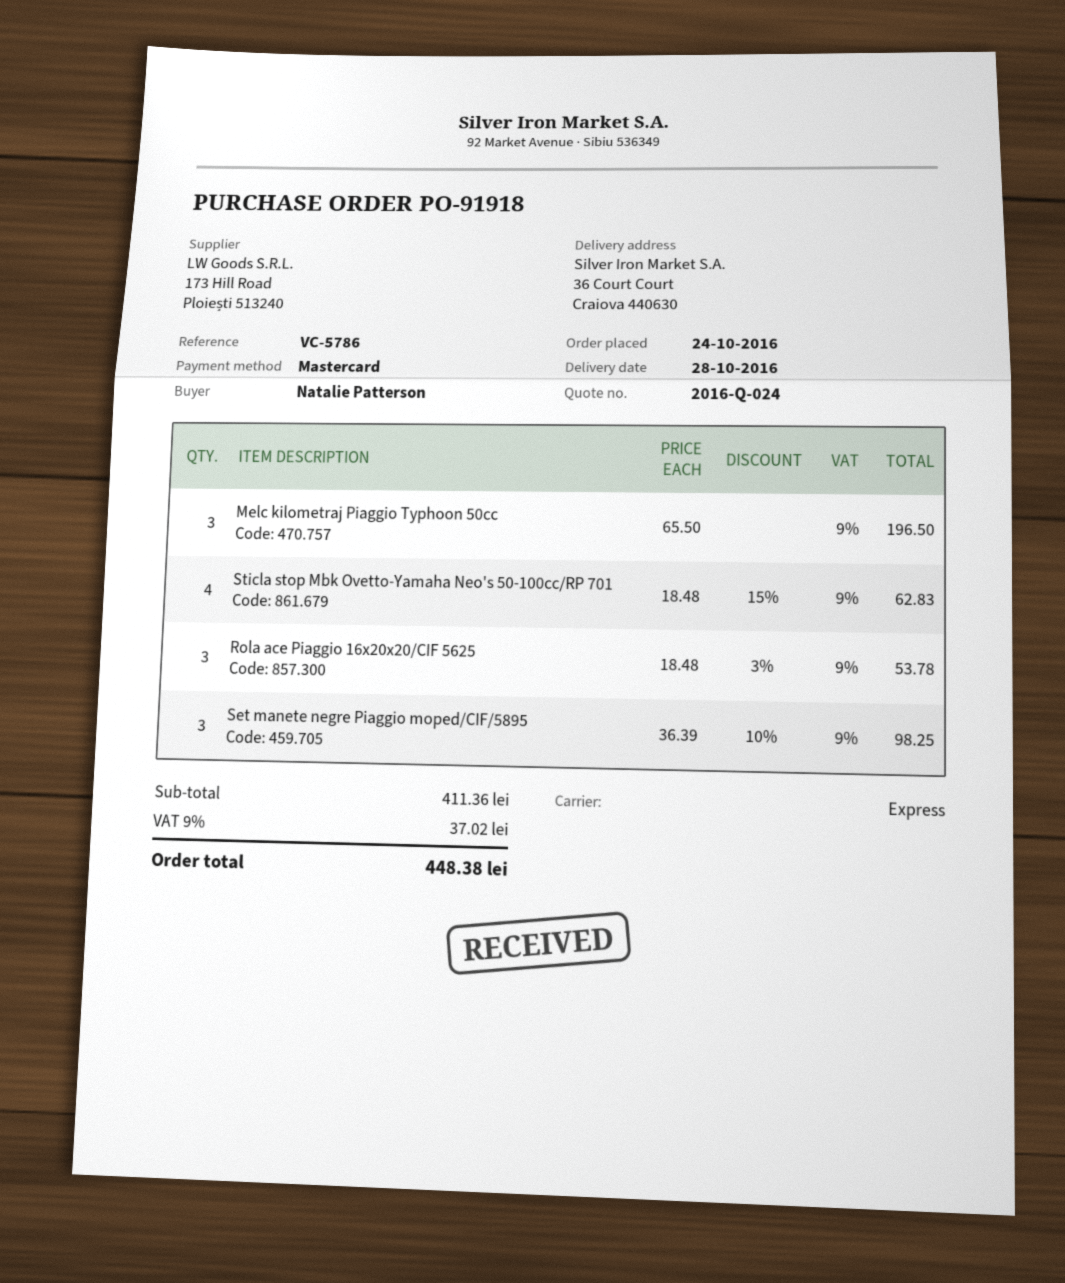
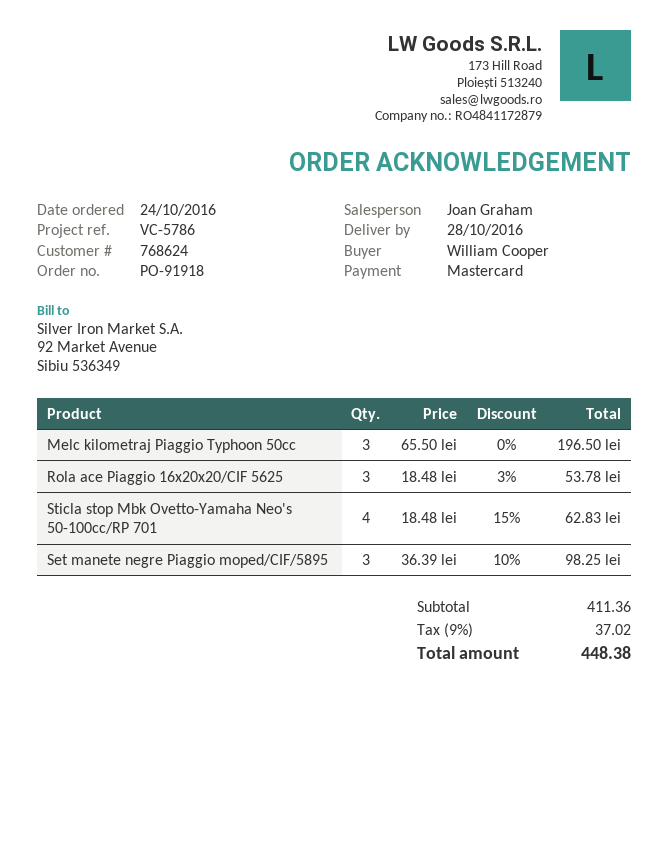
ordered by: Natalie Patterson -> William Cooper

